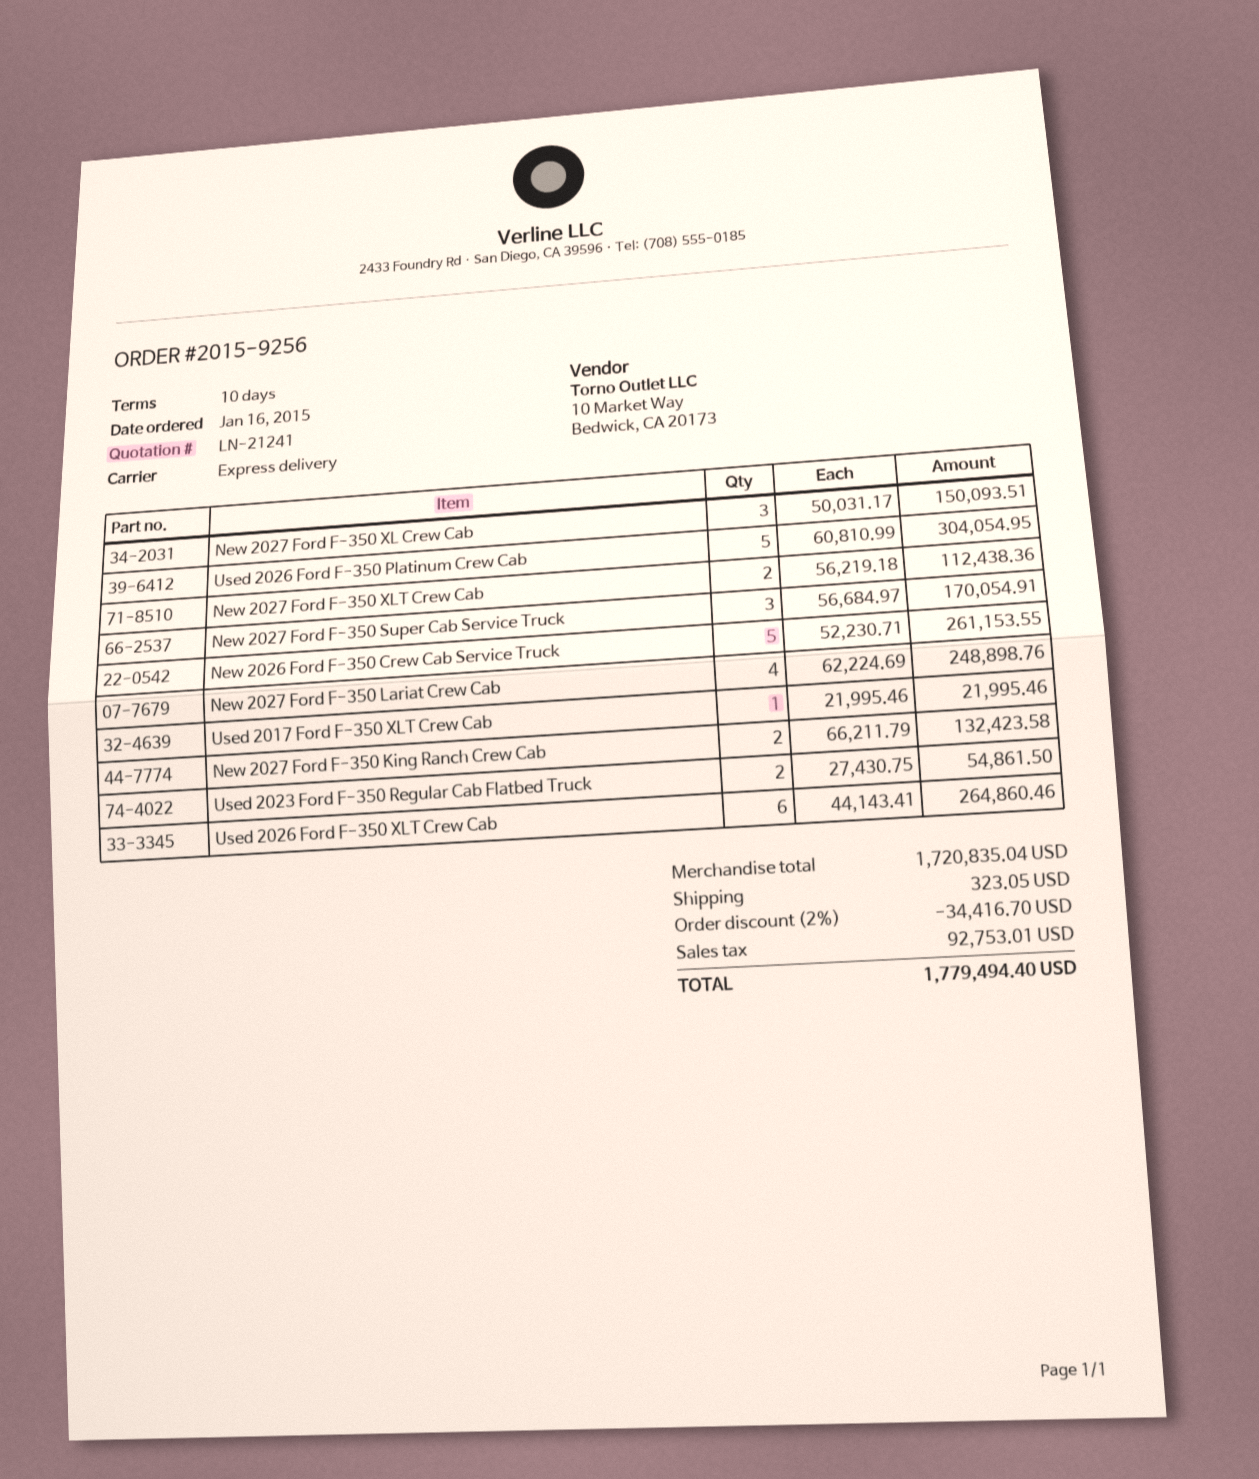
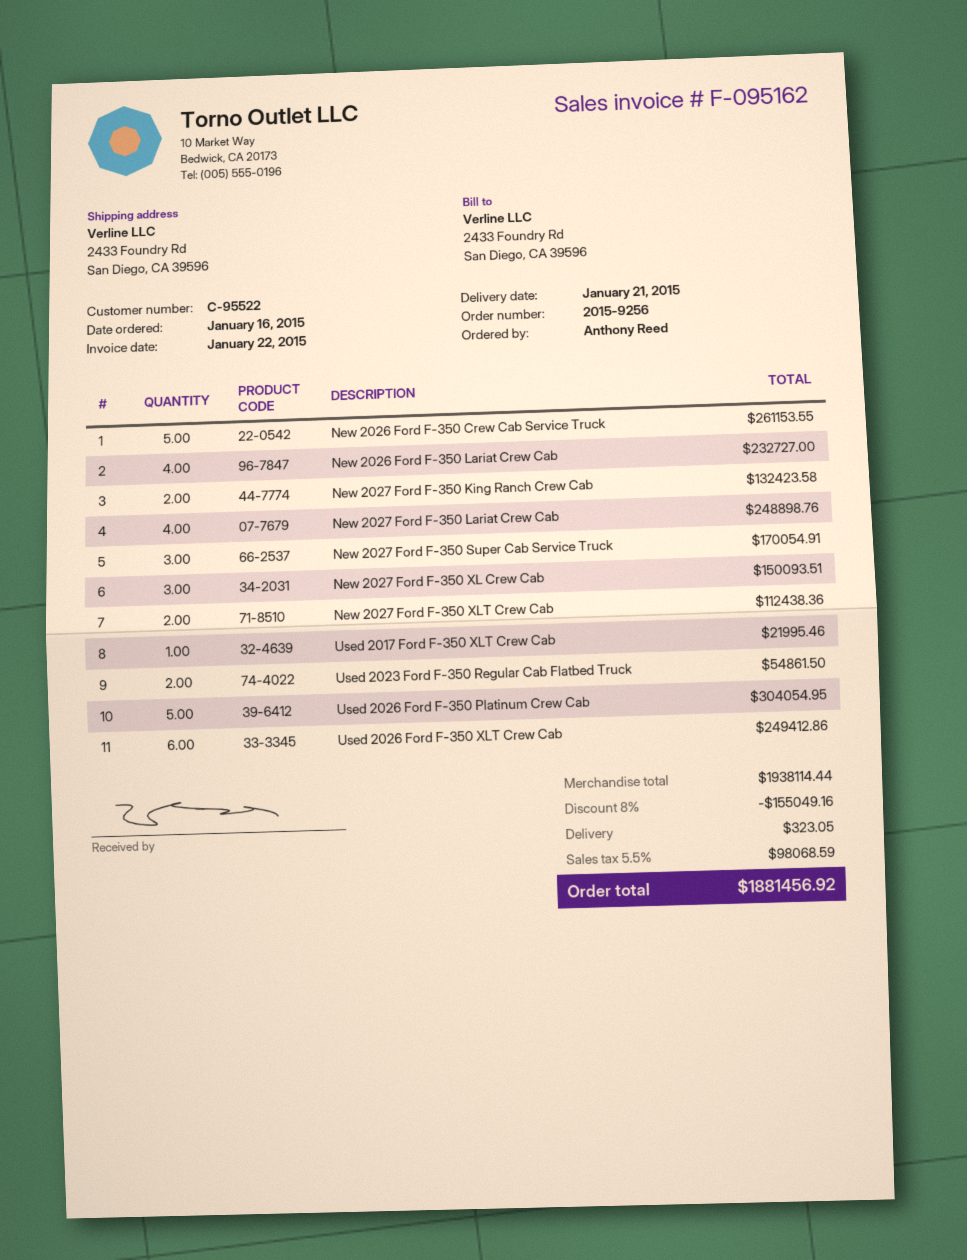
Used 2026 Ford F-350 XLT Crew Cab: 6 for 264860.46 -> 6 for 249412.86
New 2026 Ford F-350 Lariat Crew Cab: none -> 4 for 232727.00
subtotal: 1720835.04 -> 1938114.44
discount: 2% = 34416.70 -> 8% = 155049.16
tax: 92753.01 -> 98068.59
total: 1779494.40 -> 1881456.92

